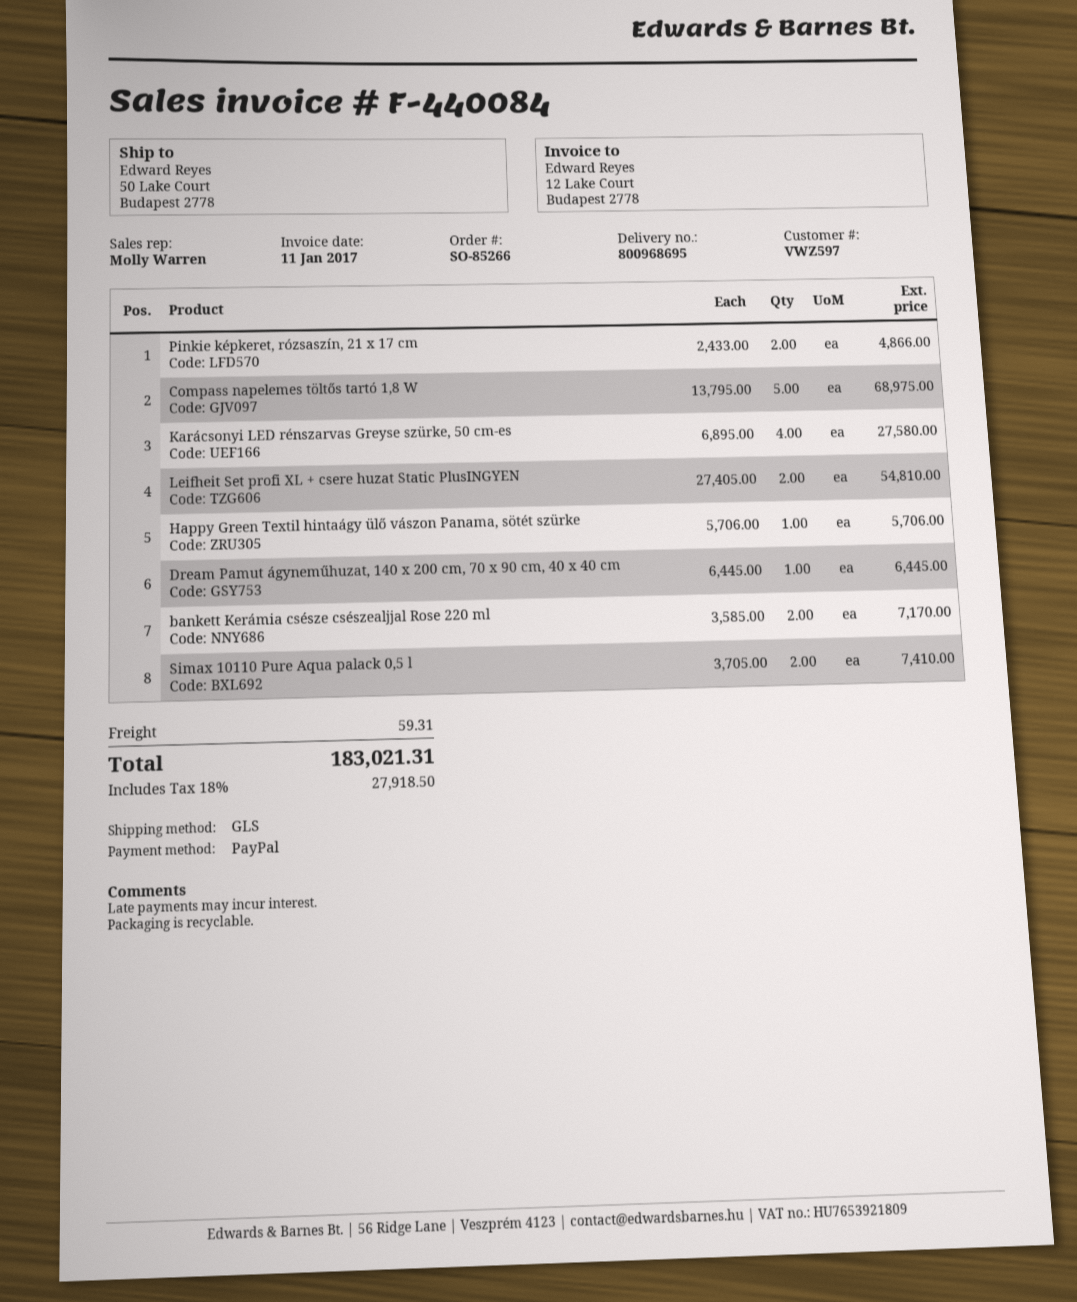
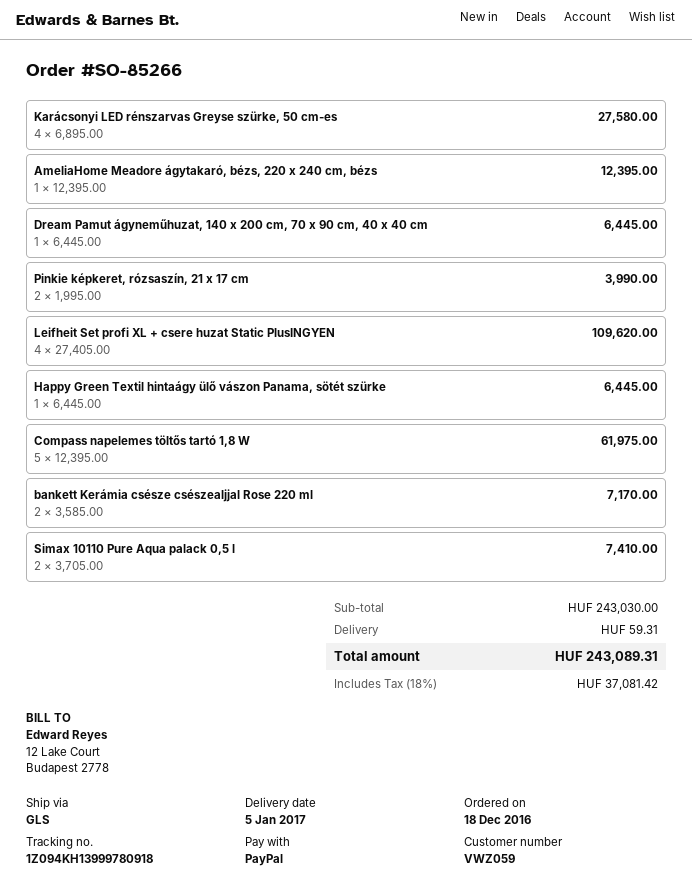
customer number: VWZ597 -> VWZ059
Pinkie képkeret, rózsaszín, 21 x 17 cm: 2 x 2433.00 = 4866.00 -> 2 x 1995.00 = 3990.00
Compass napelemes töltős tartó 1,8 W: 5 x 13795.00 = 68975.00 -> 5 x 12395.00 = 61975.00
Leifheit Set profi XL + csere huzat Static PlusINGYEN: 2 x 27405.00 = 54810.00 -> 4 x 27405.00 = 109620.00
Happy Green Textil hintaágy ülő vászon Panama, sötét szürke: 1 x 5706.00 = 5706.00 -> 1 x 6445.00 = 6445.00
AmeliaHome Meadore ágytakaró, bézs, 220 x 240 cm, bézs: none -> 1 x 12395.00 = 12395.00
tax: 18% = 27918.50 -> 18% = 37081.42
total: 183021.31 -> 243089.31

